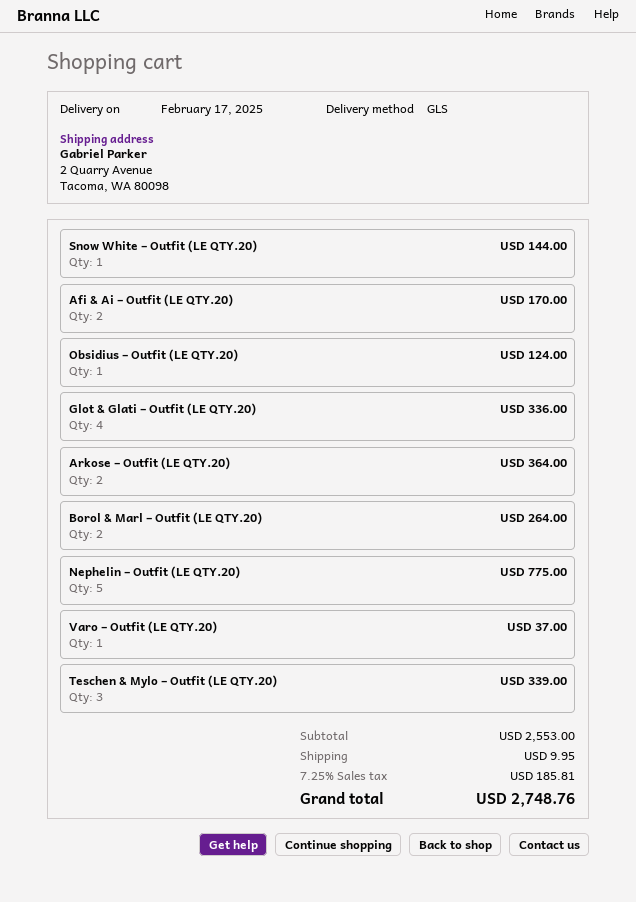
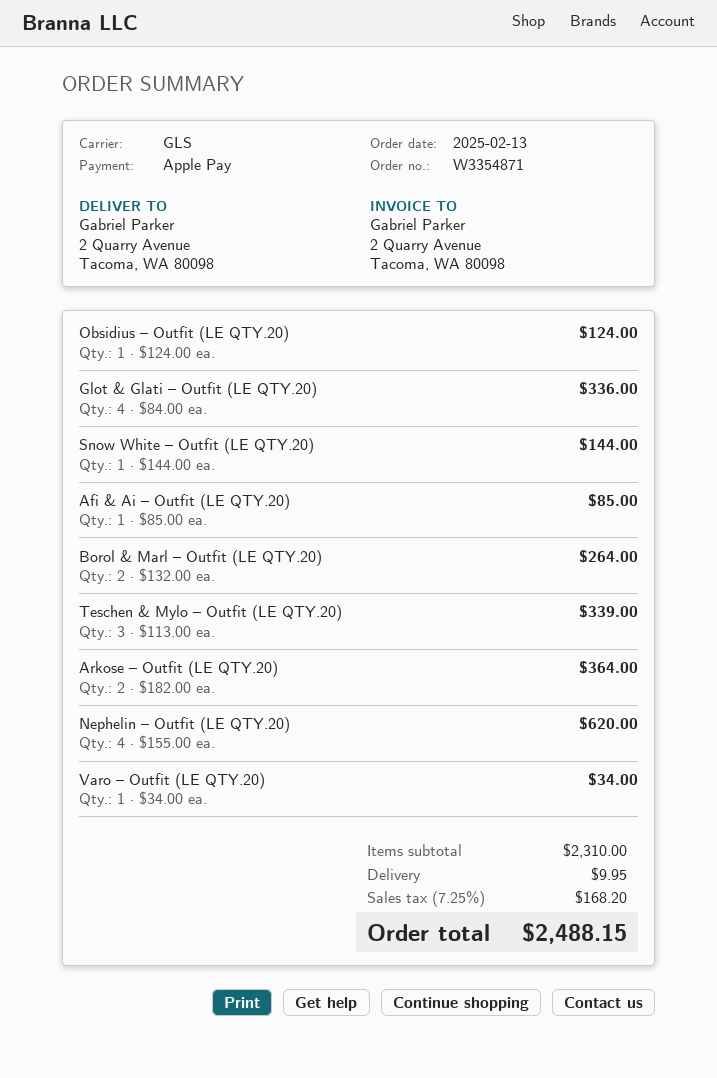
Afi & Ai – Outfit (LE QTY.20): 2 for 170.00 -> 1 for 85.00
Nephelin – Outfit (LE QTY.20): 5 for 775.00 -> 4 for 620.00
Varo – Outfit (LE QTY.20): 1 for 37.00 -> 1 for 34.00
subtotal: 2553.00 -> 2310.00
tax: 7.25% = 185.81 -> 7.25% = 168.20
total: 2748.76 -> 2488.15

